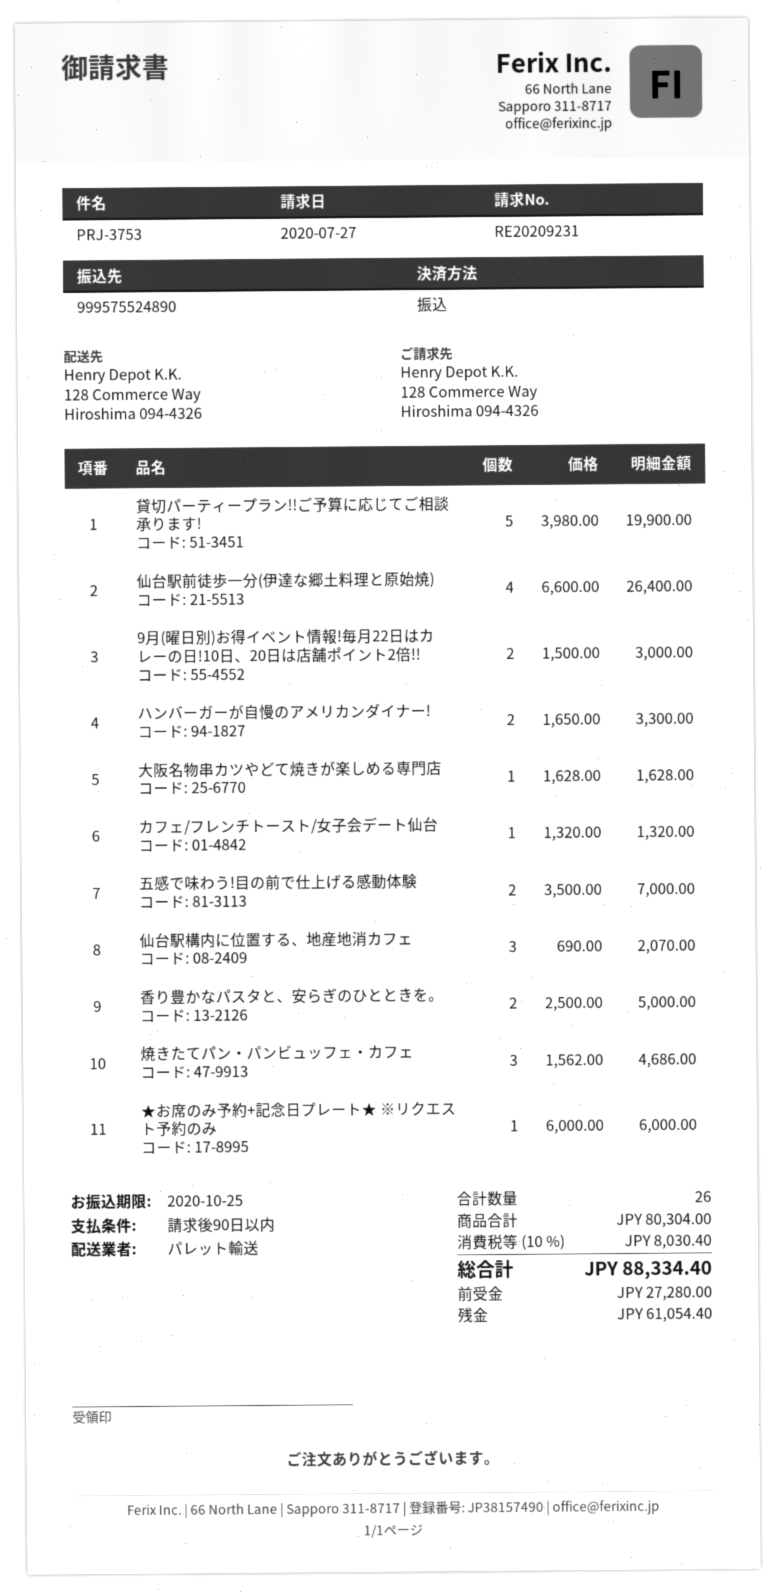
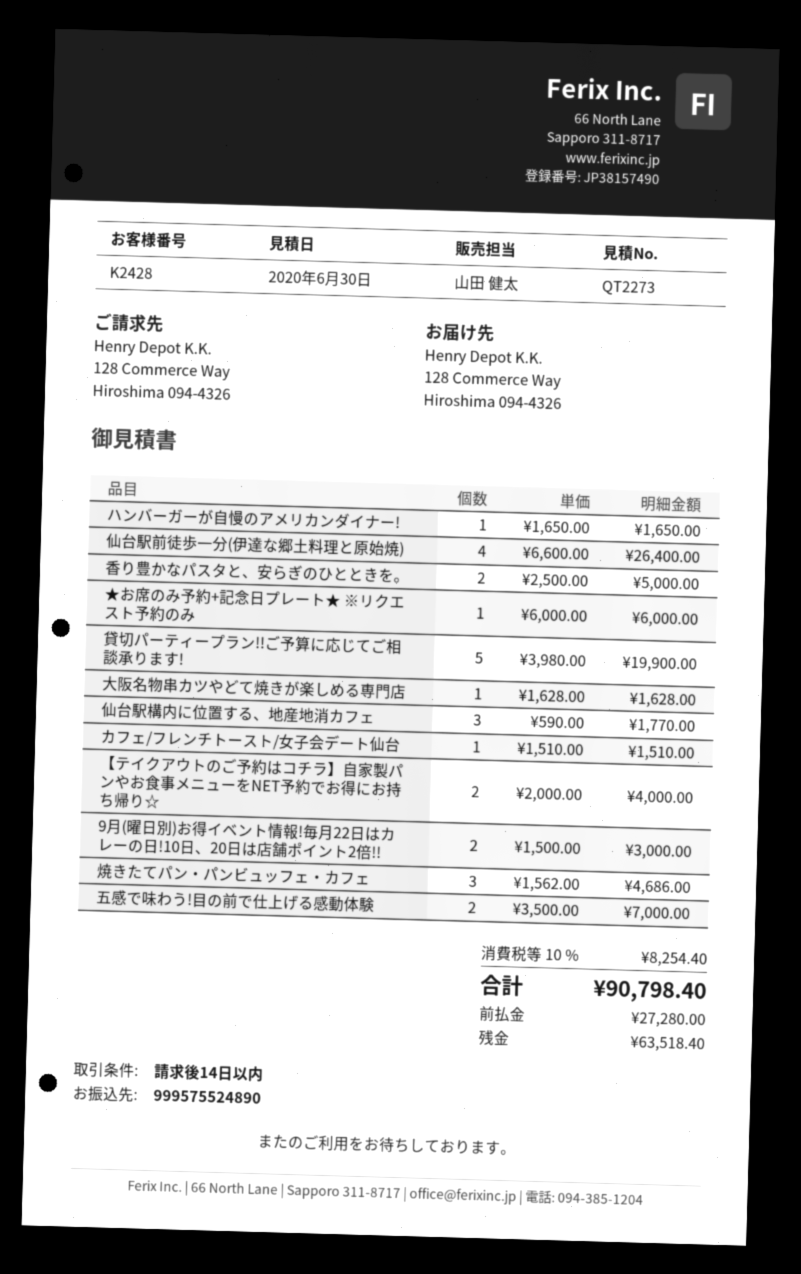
payment terms: 90 days -> 14 days
ハンバーガーが自慢のアメリカンダイナー!: 2 x 1650.00 = 3300.00 -> 1 x 1650.00 = 1650.00
カフェ/フレンチトースト/女子会デート仙台: 1 x 1320.00 = 1320.00 -> 1 x 1510.00 = 1510.00
仙台駅構内に位置する、地産地消カフェ: 3 x 690.00 = 2070.00 -> 3 x 590.00 = 1770.00
【テイクアウトのご予約はコチラ】自家製パンやお食事メニューをNET予約でお得にお持ち帰り☆: none -> 2 x 2000.00 = 4000.00
tax: 10% = 8030.40 -> 10% = 8254.40
total: 88334.40 -> 90798.40
balance: 61054.40 -> 63518.40

